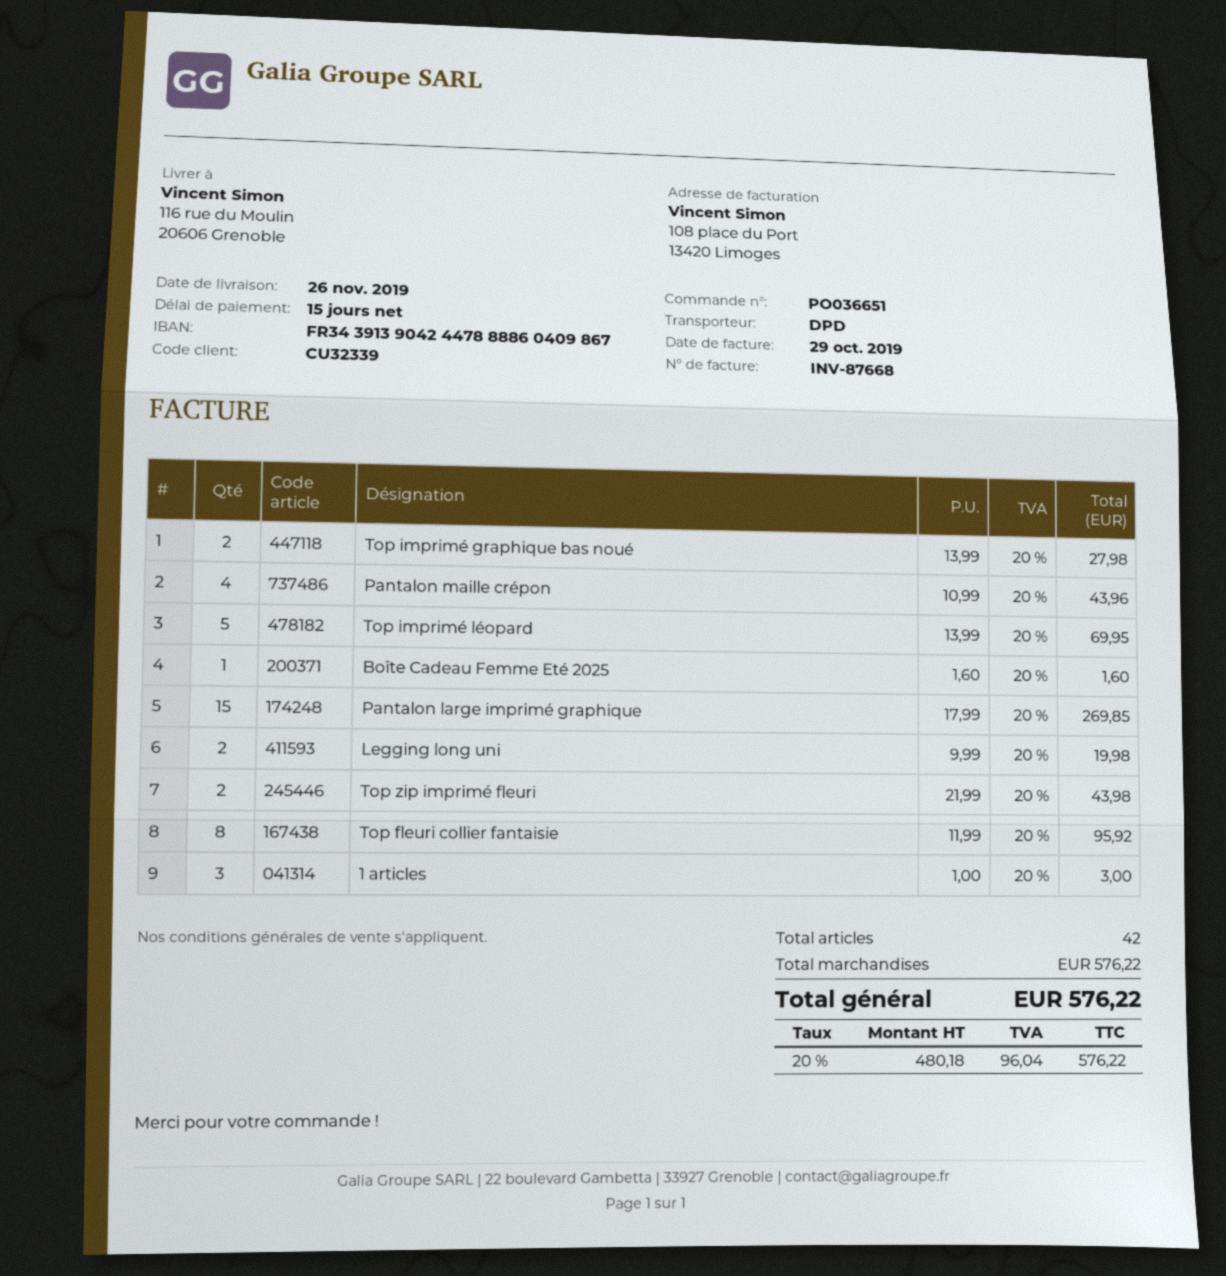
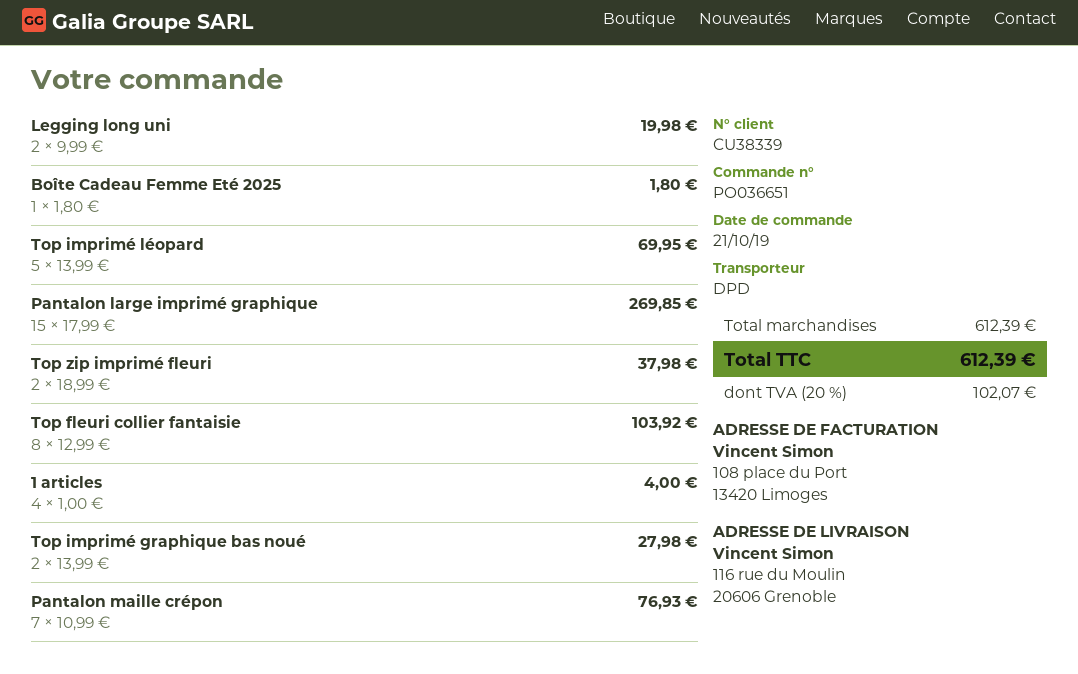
customer number: CU32339 -> CU38339
Pantalon maille crépon: 4 x 10.99 = 43.96 -> 7 x 10.99 = 76.93
Boîte Cadeau Femme Eté 2025: 1 x 1.60 = 1.60 -> 1 x 1.80 = 1.80
Top zip imprimé fleuri: 2 x 21.99 = 43.98 -> 2 x 18.99 = 37.98
Top fleuri collier fantaisie: 8 x 11.99 = 95.92 -> 8 x 12.99 = 103.92
1 articles: 3 x 1.00 = 3.00 -> 4 x 1.00 = 4.00
subtotal: 576.22 -> 612.39
tax: 20% = 96.04 -> 20% = 102.07
total: 576.22 -> 612.39

